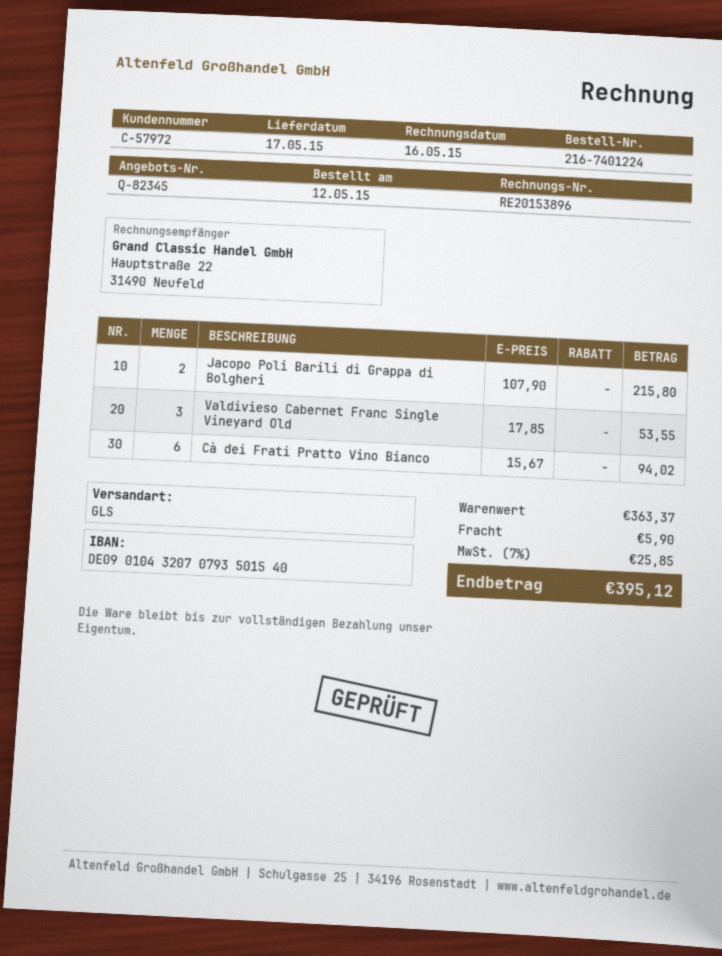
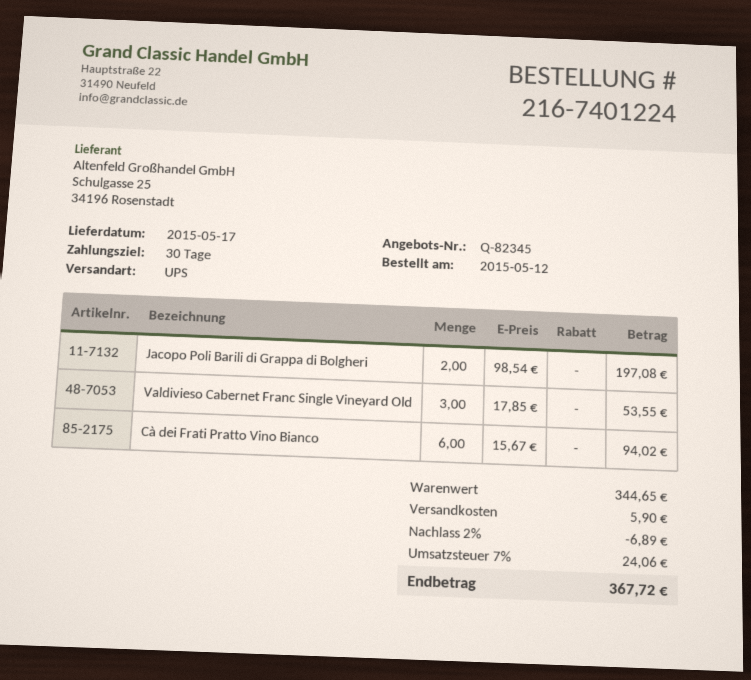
shipping method: GLS -> UPS
Jacopo Poli Barili di Grappa di Bolgheri: 2 x 107.90 = 215.80 -> 2 x 98.54 = 197.08
subtotal: 363.37 -> 344.65
discount: none -> 2% = 6.89
tax: 7% = 25.85 -> 7% = 24.06
total: 395.12 -> 367.72

